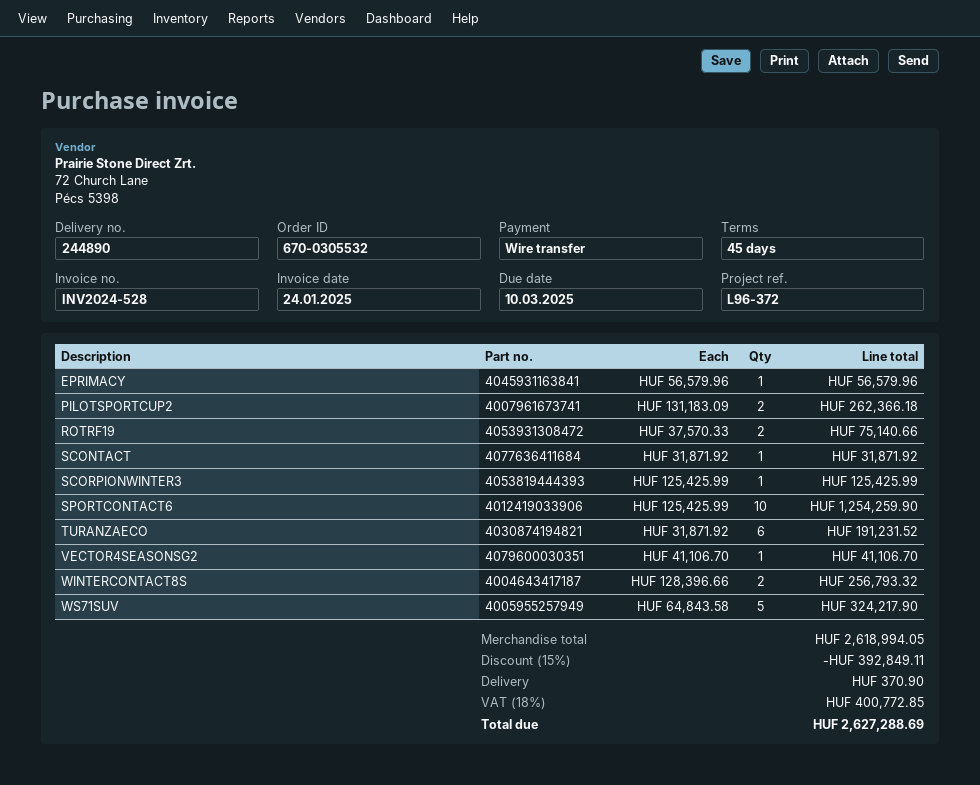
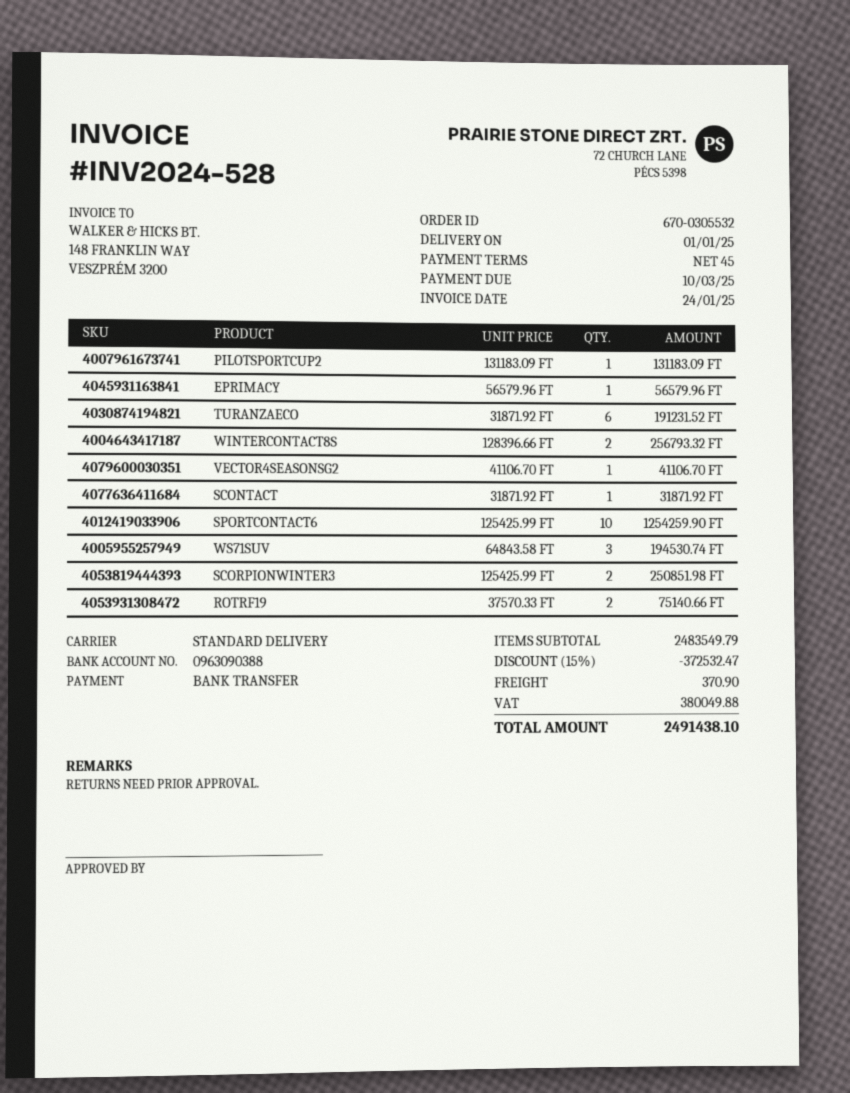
PILOTSPORTCUP2: 2 x 131183.09 = 262366.18 -> 1 x 131183.09 = 131183.09
SCORPIONWINTER3: 1 x 125425.99 = 125425.99 -> 2 x 125425.99 = 250851.98
WS71SUV: 5 x 64843.58 = 324217.90 -> 3 x 64843.58 = 194530.74
subtotal: 2618994.05 -> 2483549.79
discount: 15% = 392849.11 -> 15% = 372532.47
tax: 400772.85 -> 380049.88
total: 2627288.69 -> 2491438.10

